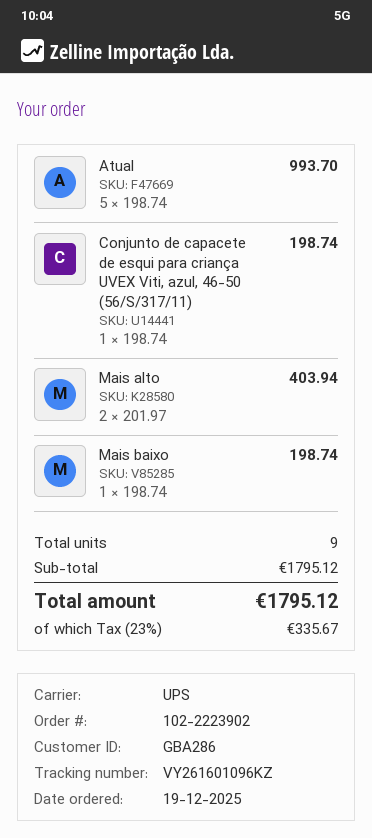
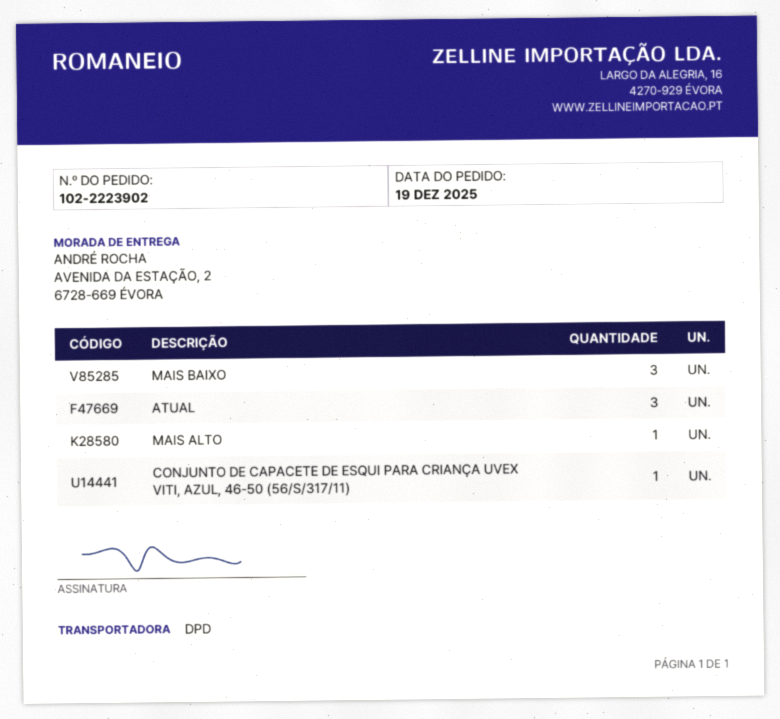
shipping method: UPS -> DPD
Atual: 5 -> 3
Mais alto: 2 -> 1
Mais baixo: 1 -> 3

